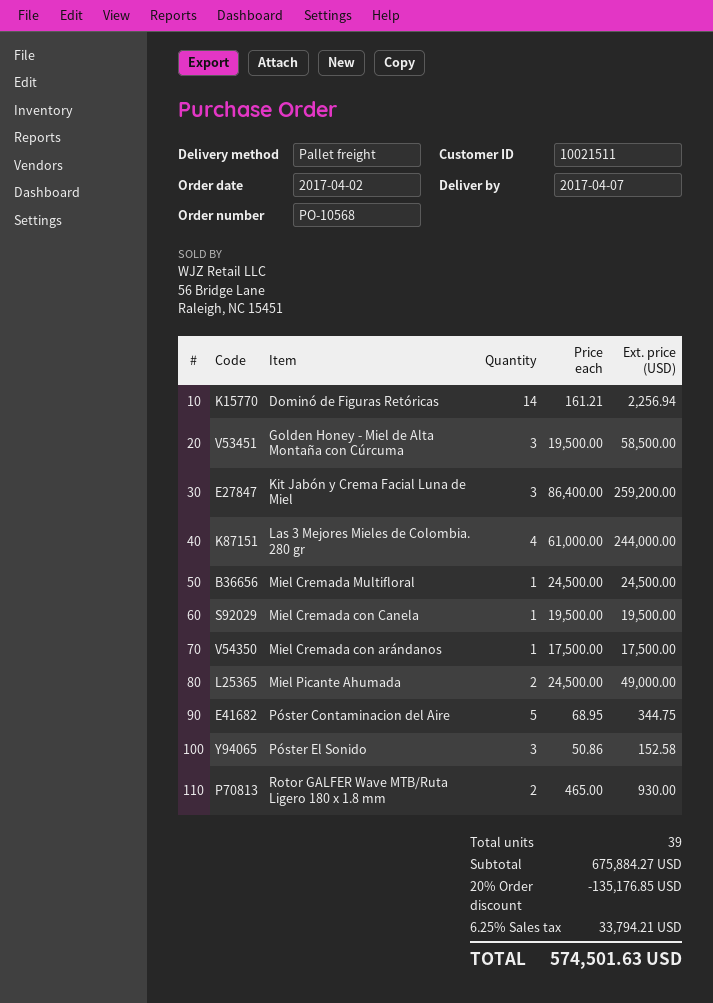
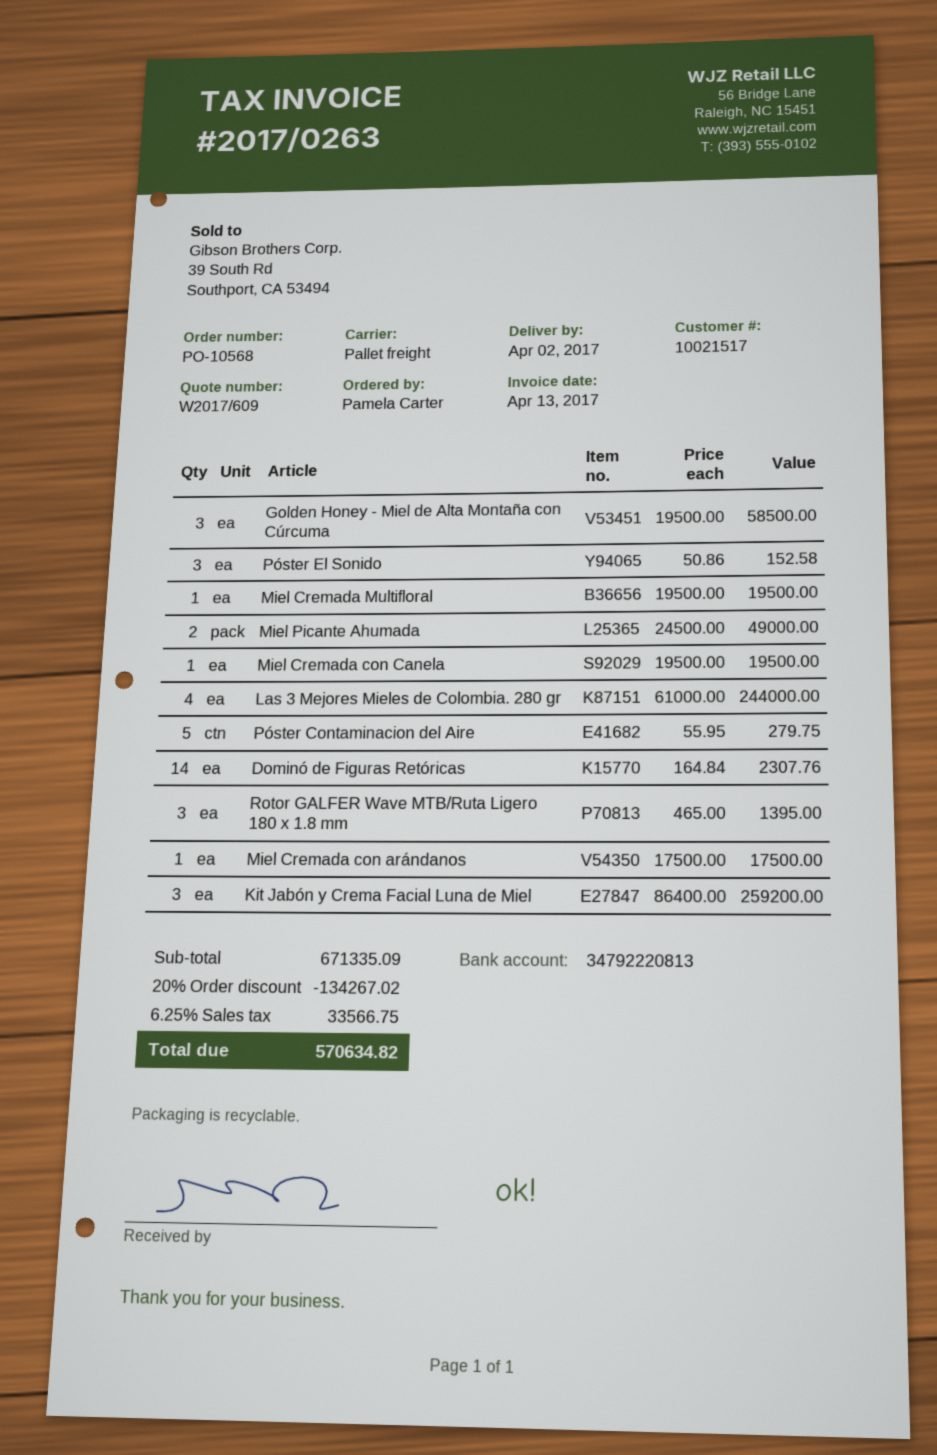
delivery date: 2017-04-07 -> 2017-04-02
customer number: 10021511 -> 10021517
Dominó de Figuras Retóricas: 14 x 161.21 = 2256.94 -> 14 x 164.84 = 2307.76
Miel Cremada Multifloral: 1 x 24500.00 = 24500.00 -> 1 x 19500.00 = 19500.00
Póster Contaminacion del Aire: 5 x 68.95 = 344.75 -> 5 x 55.95 = 279.75
Rotor GALFER Wave MTB/Ruta Ligero 180 x 1.8 mm: 2 x 465.00 = 930.00 -> 3 x 465.00 = 1395.00
subtotal: 675884.27 -> 671335.09
discount: 20% = 135176.85 -> 20% = 134267.02
tax: 6.25% = 33794.21 -> 6.25% = 33566.75
total: 574501.63 -> 570634.82

